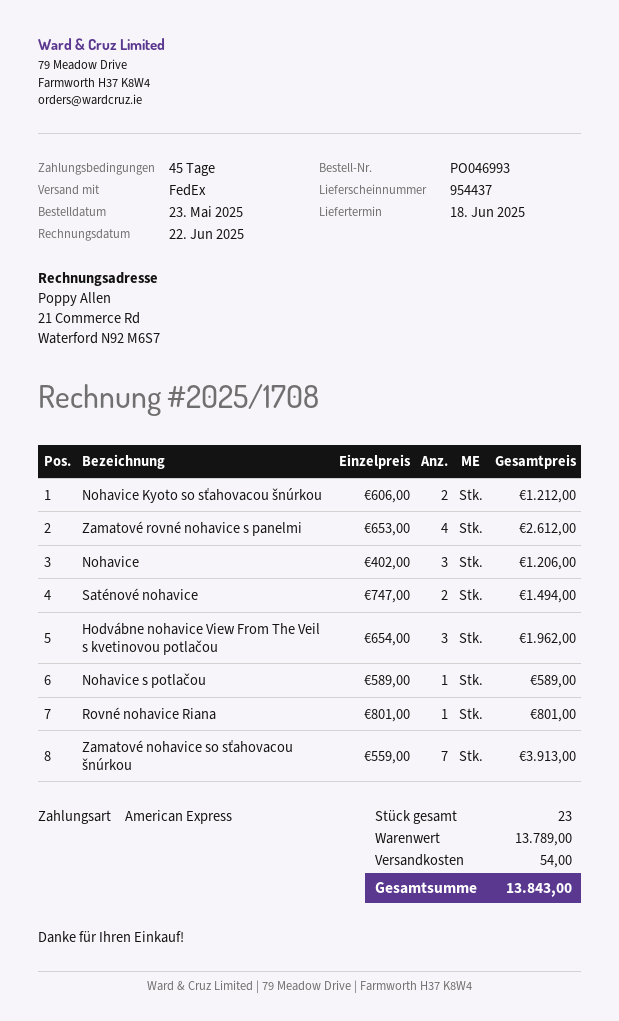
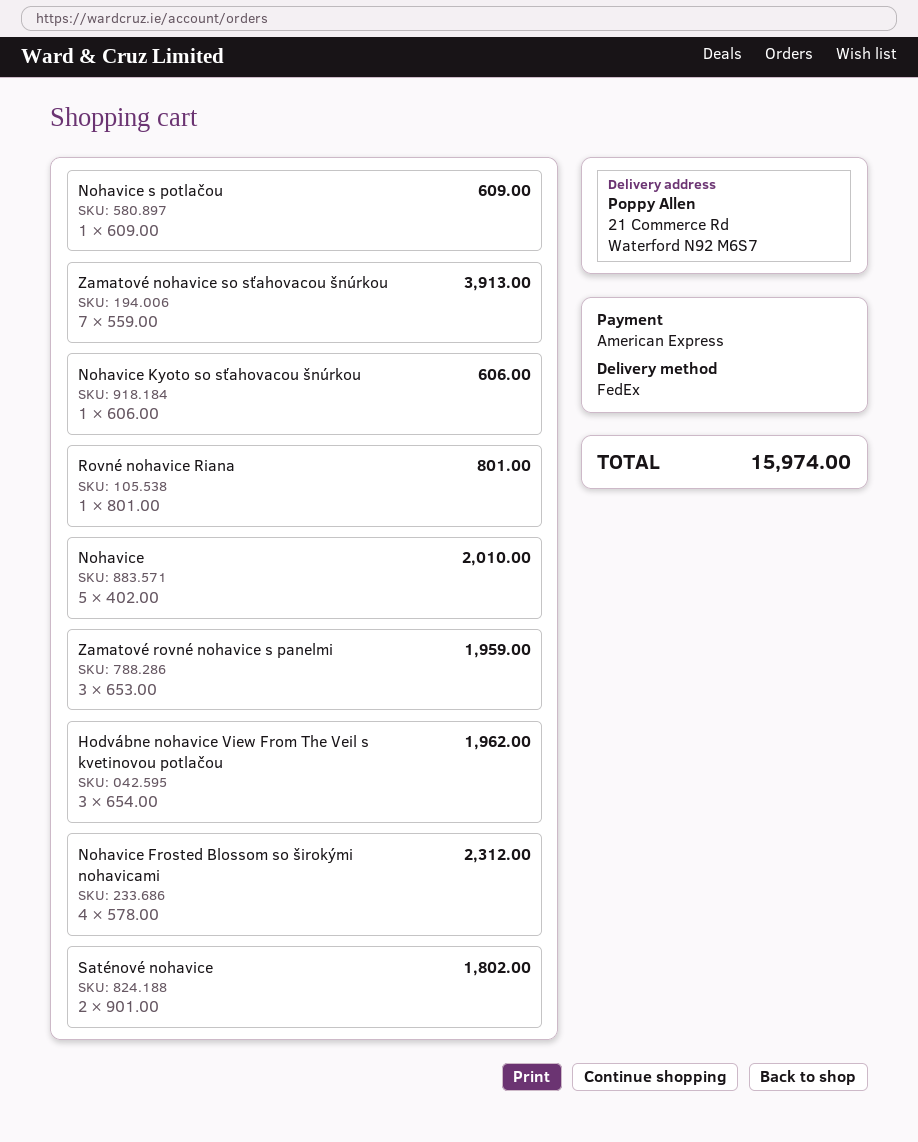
Nohavice Kyoto so sťahovacou šnúrkou: 2 x 606.00 = 1212.00 -> 1 x 606.00 = 606.00
Zamatové rovné nohavice s panelmi: 4 x 653.00 = 2612.00 -> 3 x 653.00 = 1959.00
Nohavice: 3 x 402.00 = 1206.00 -> 5 x 402.00 = 2010.00
Saténové nohavice: 2 x 747.00 = 1494.00 -> 2 x 901.00 = 1802.00
Nohavice s potlačou: 1 x 589.00 = 589.00 -> 1 x 609.00 = 609.00
Nohavice Frosted Blossom so širokými nohavicami: none -> 4 x 578.00 = 2312.00
shipping: 54.00 -> none
total: 13843.00 -> 15974.00

